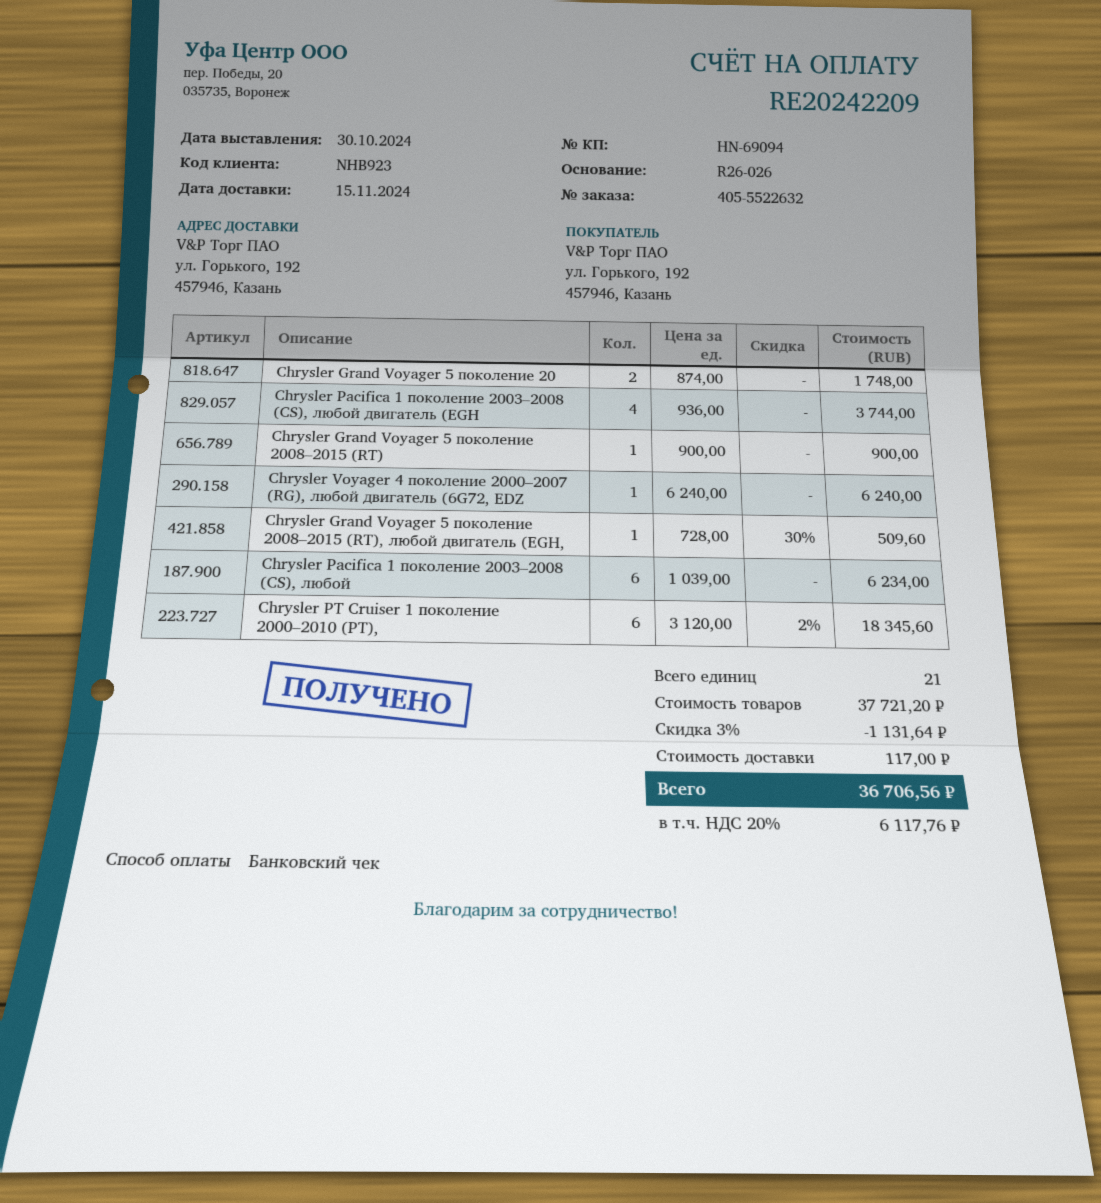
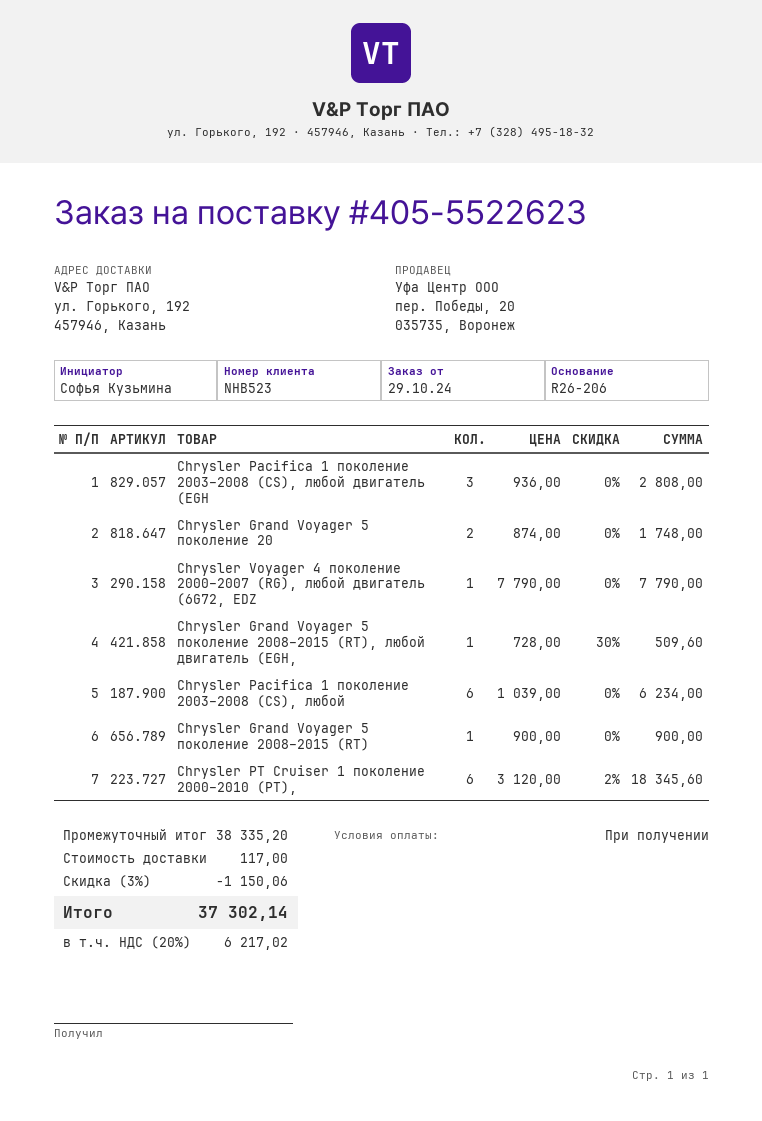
order number: 405-5522632 -> 405-5522623
customer number: NHB923 -> NHB523
reference: R26-026 -> R26-206
Chrysler Pacifica 1 поколение 2003–2008 (CS), любой двигатель (EGH: 4 x 936.00 = 3744.00 -> 3 x 936.00 = 2808.00
Chrysler Voyager 4 поколение 2000–2007 (RG), любой двигатель (6G72, EDZ: 1 x 6240.00 = 6240.00 -> 1 x 7790.00 = 7790.00
subtotal: 37721.20 -> 38335.20
discount: 3% = 1131.64 -> 3% = 1150.06
tax: 20% = 6117.76 -> 20% = 6217.02
total: 36706.56 -> 37302.14

